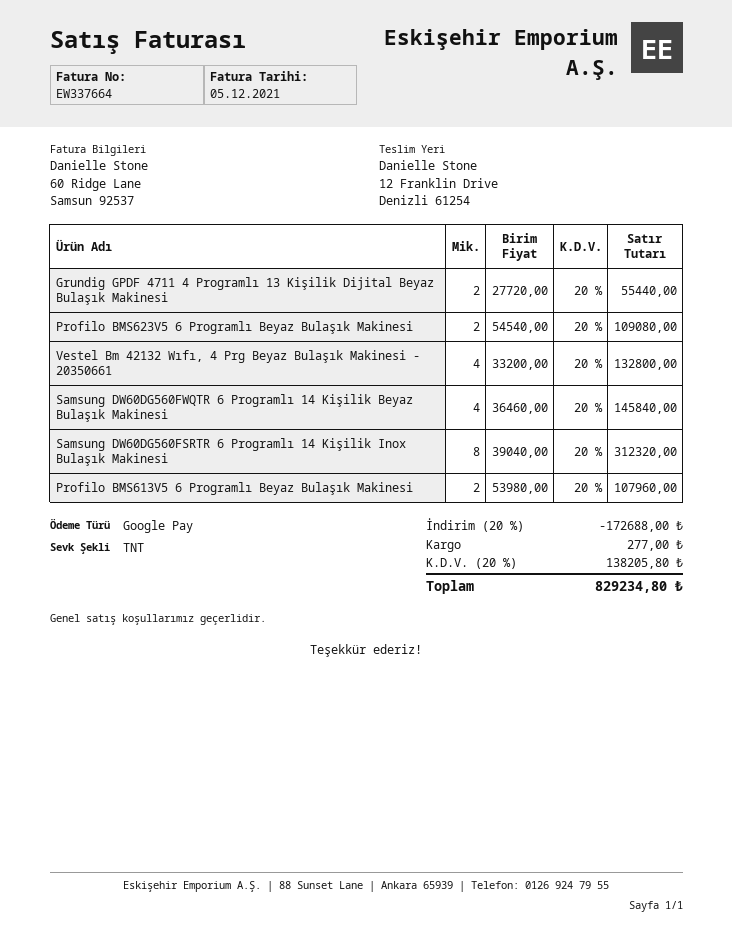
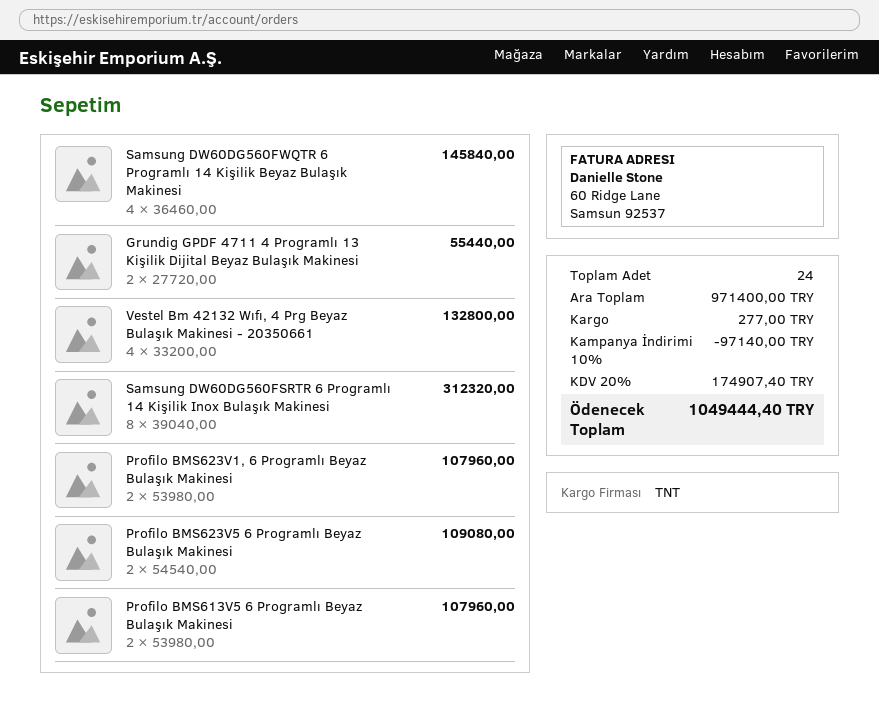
Profilo BMS623V1, 6 Programlı Beyaz Bulaşık Makinesi: none -> 2 x 53980.00 = 107960.00
discount: 20% = 172688.00 -> 10% = 97140.00
tax: 20% = 138205.80 -> 20% = 174907.40
total: 829234.80 -> 1049444.40

